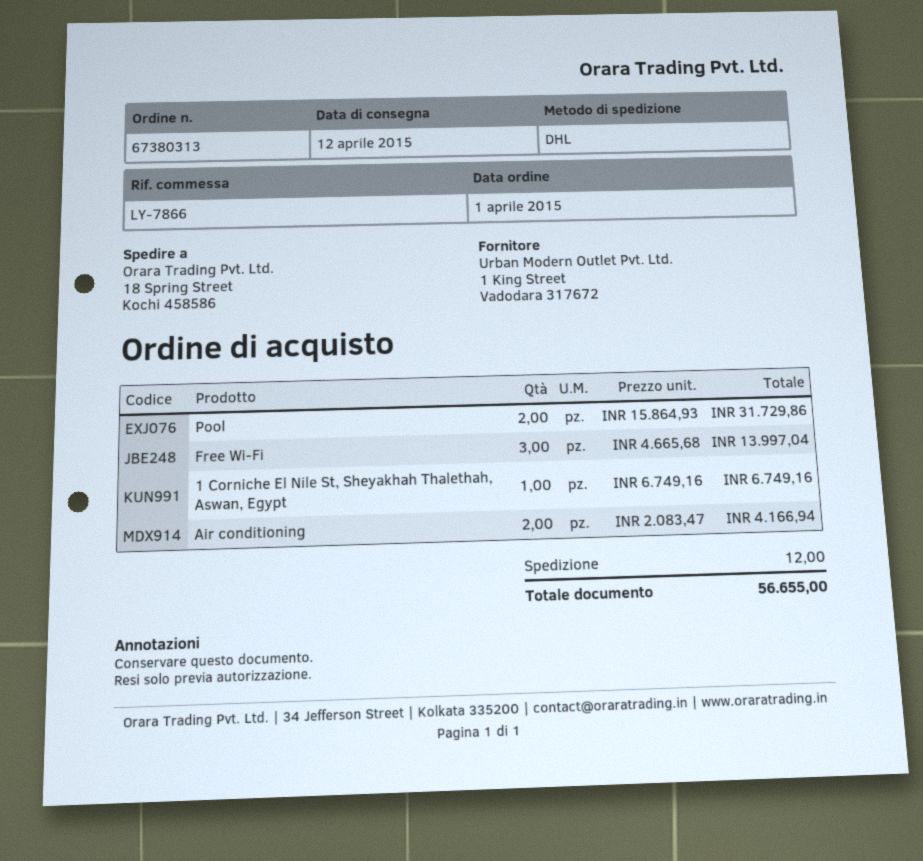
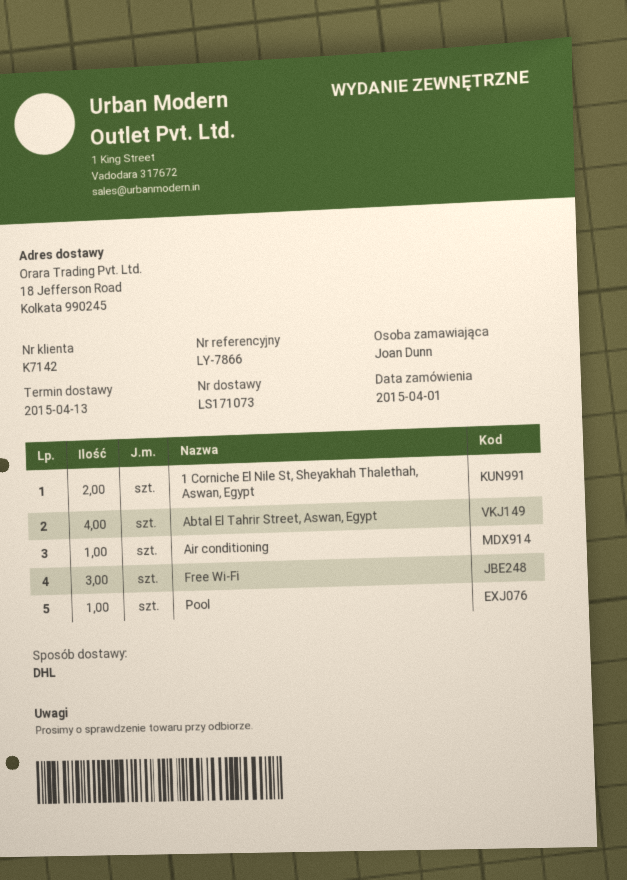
delivery date: 2015-04-12 -> 2015-04-13
ship to: 18 Spring Street, Kochi 458586 -> 18 Jefferson Road, Kolkata 990245
Pool: 2 -> 1
1 Corniche El Nile St, Sheyakhah Thalethah, Aswan, Egypt: 1 -> 2
Air conditioning: 2 -> 1
Abtal El Tahrir Street, Aswan, Egypt: none -> 4

